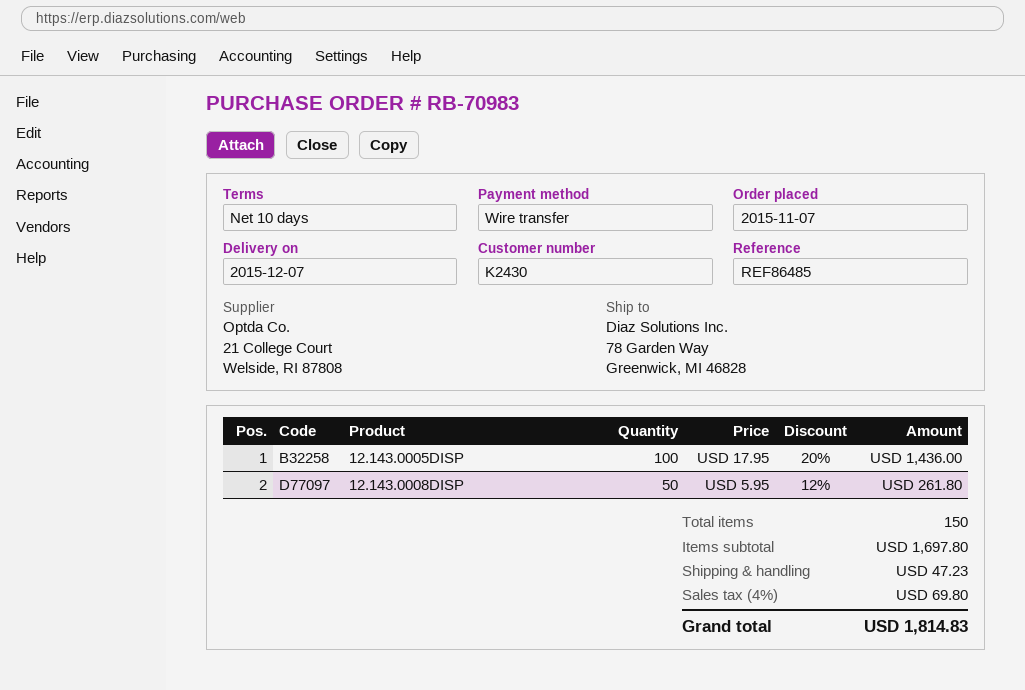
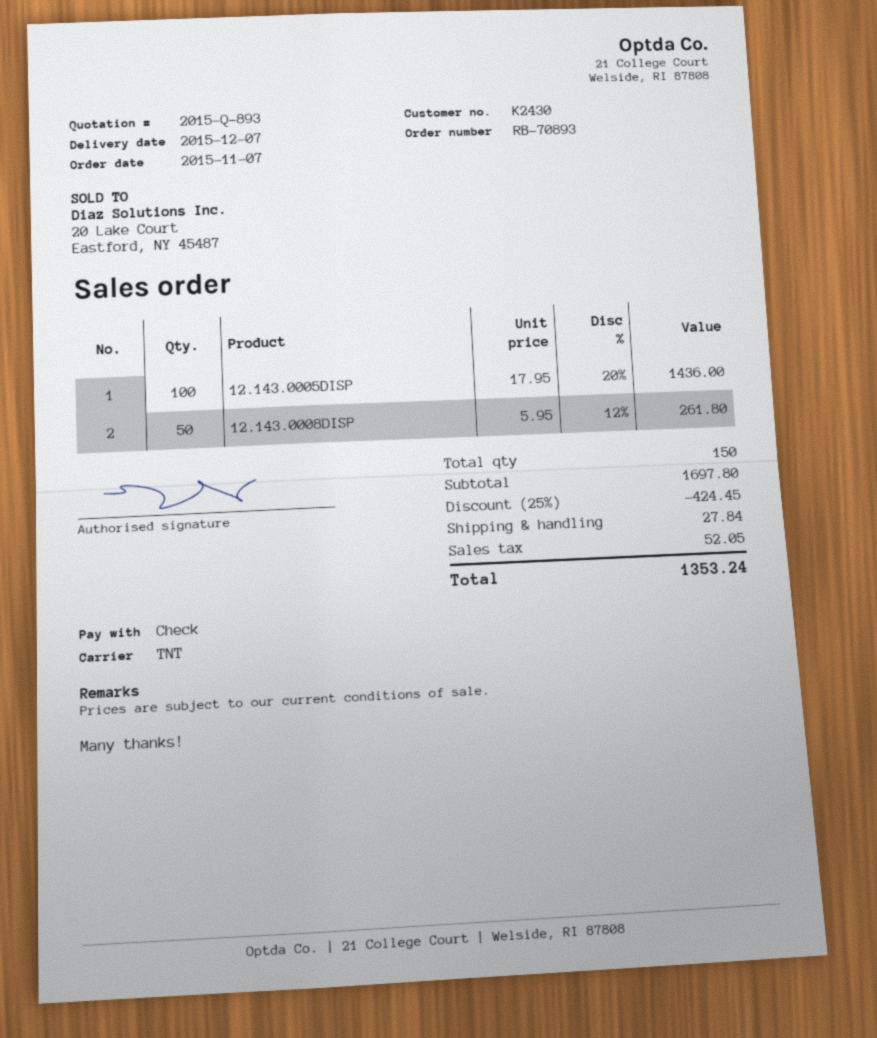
order number: RB-70983 -> RB-70893
payment method: bank transfer -> cheque
discount: none -> 25% = 424.45
shipping: 47.23 -> 27.84
tax: 69.80 -> 52.05
total: 1814.83 -> 1353.24

